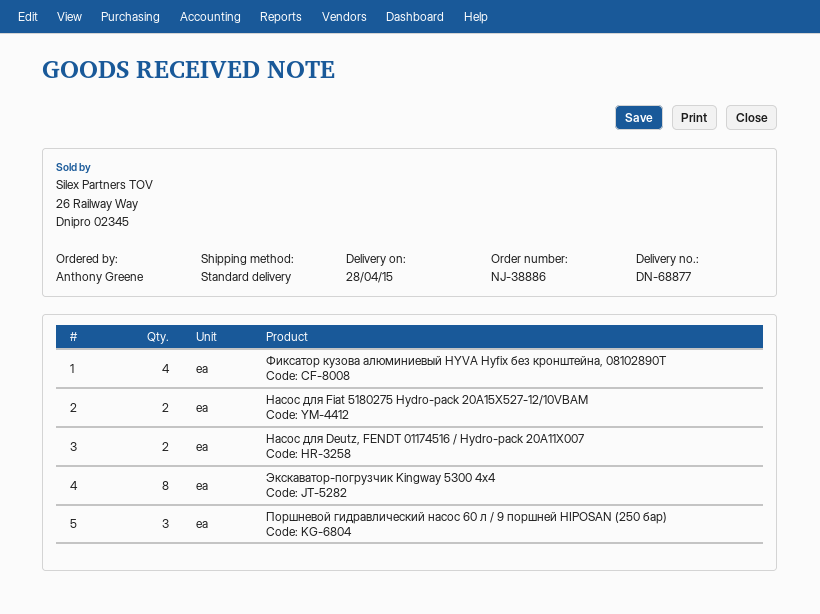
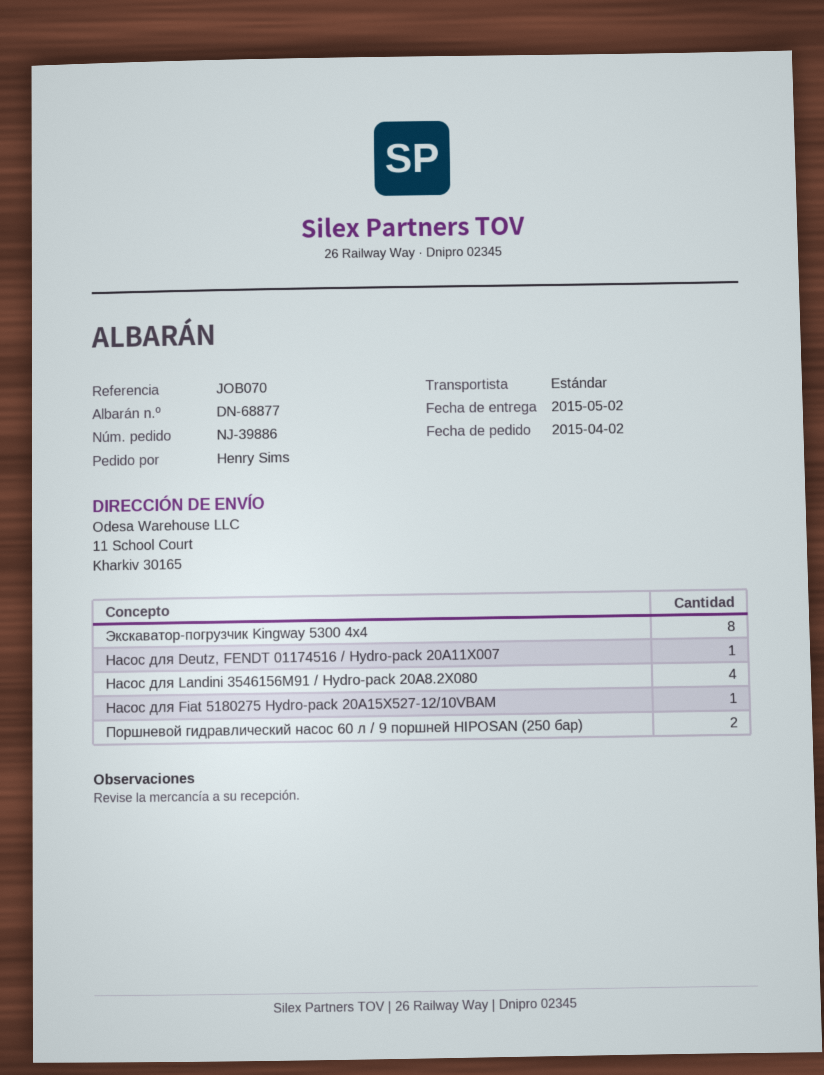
order number: NJ-38886 -> NJ-39886
delivery date: 2015-04-28 -> 2015-05-02
ordered by: Anthony Greene -> Henry Sims
Фиксатор кузова алюминиевый HYVA Hyfix без кронштейна, 08102890Т: 4 -> none
Насос для Fiat 5180275 Hydro-pack 20A15X527-12/10VBAM: 2 -> 1
Насос для Deutz, FENDT 01174516 / Hydro-pack 20A11X007: 2 -> 1
Поршневой гидравлический насос 60 л / 9 поршней HIPOSAN (250 бар): 3 -> 2
Насос для Landini 3546156M91 / Hydro-pack 20A8.2X080: none -> 4

